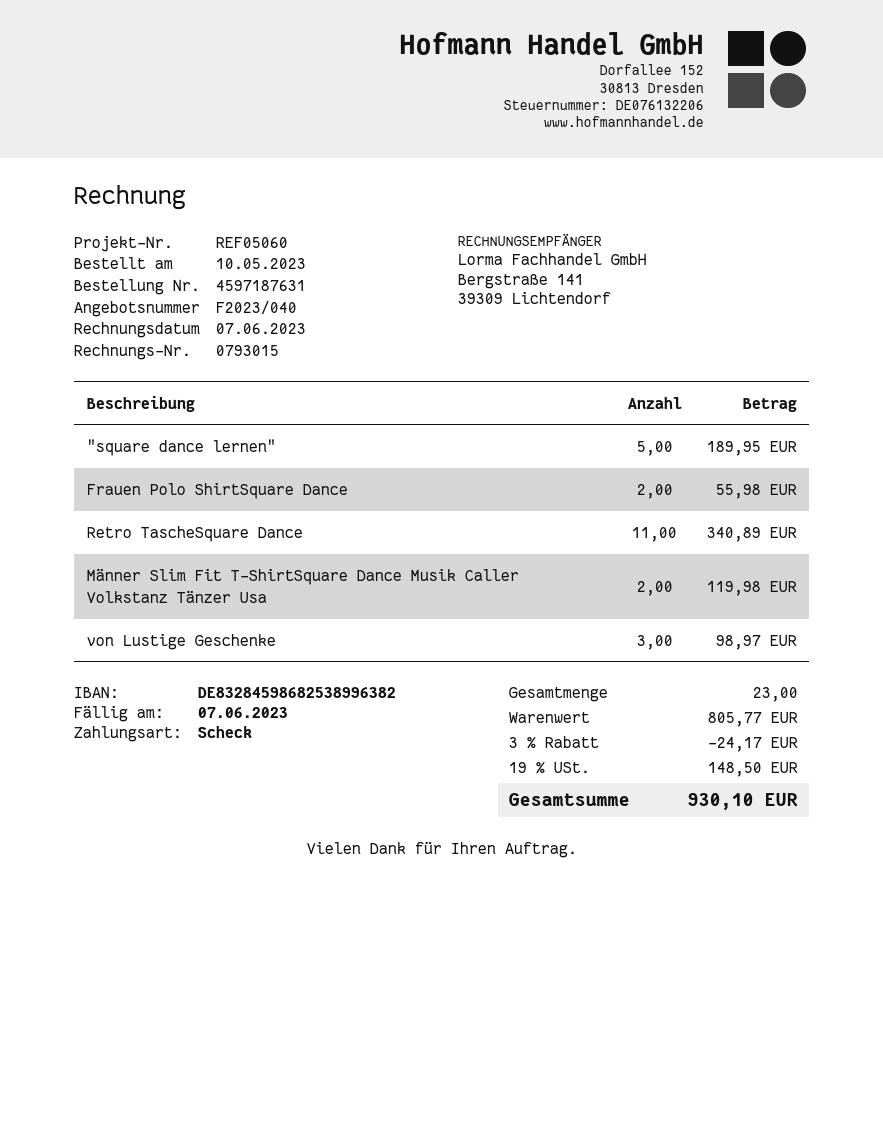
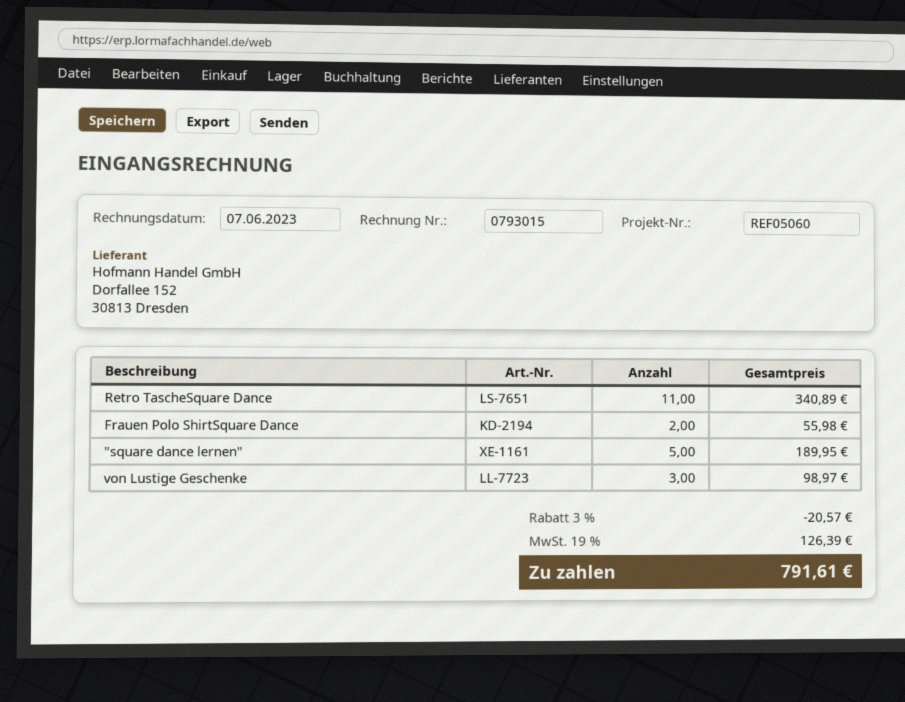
Männer Slim Fit T-ShirtSquare Dance Musik Caller Volkstanz Tänzer Usa: 2 for 119.98 -> none
discount: 3% = 24.17 -> 3% = 20.57
tax: 19% = 148.50 -> 19% = 126.39
total: 930.10 -> 791.61

